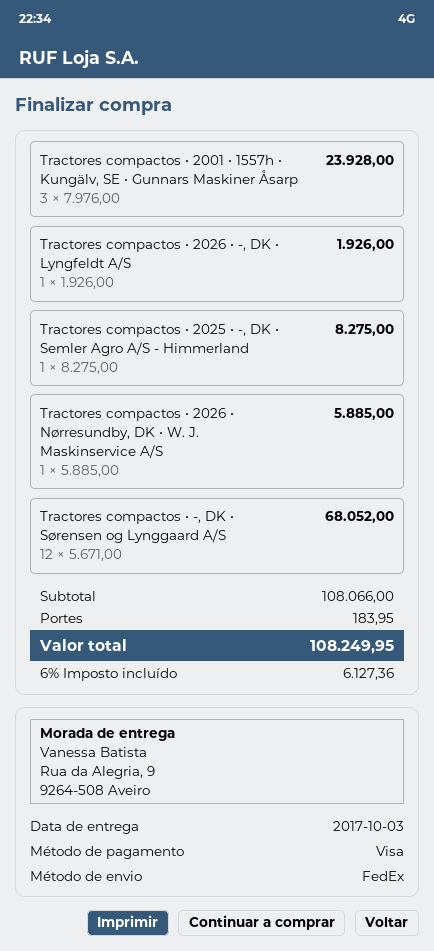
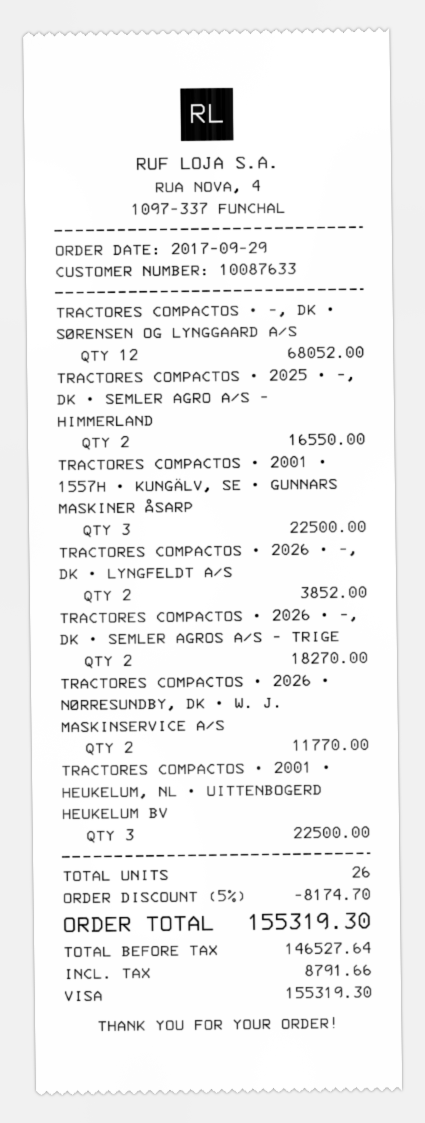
Tractores compactos • 2001 • 1557h • Kungälv, SE • Gunnars Maskiner Åsarp: 3 for 23928.00 -> 3 for 22500.00
Tractores compactos • 2026 • -, DK • Lyngfeldt A/S: 1 for 1926.00 -> 2 for 3852.00
Tractores compactos • 2025 • -, DK • Semler Agro A/S - Himmerland: 1 for 8275.00 -> 2 for 16550.00
Tractores compactos • 2026 • Nørresundby, DK • W. J. Maskinservice A/S: 1 for 5885.00 -> 2 for 11770.00
TRACTORES COMPACTOS • 2026 • -, DK • SEMLER AGROS A/S - TRIGE: none -> 2 for 18270.00
TRACTORES COMPACTOS • 2001 • HEUKELUM, NL • UITTENBOGERD HEUKELUM BV: none -> 3 for 22500.00
discount: none -> 5% = 8174.70
shipping: 183.95 -> none
tax: 6127.36 -> 8791.66
total: 108249.95 -> 155319.30

